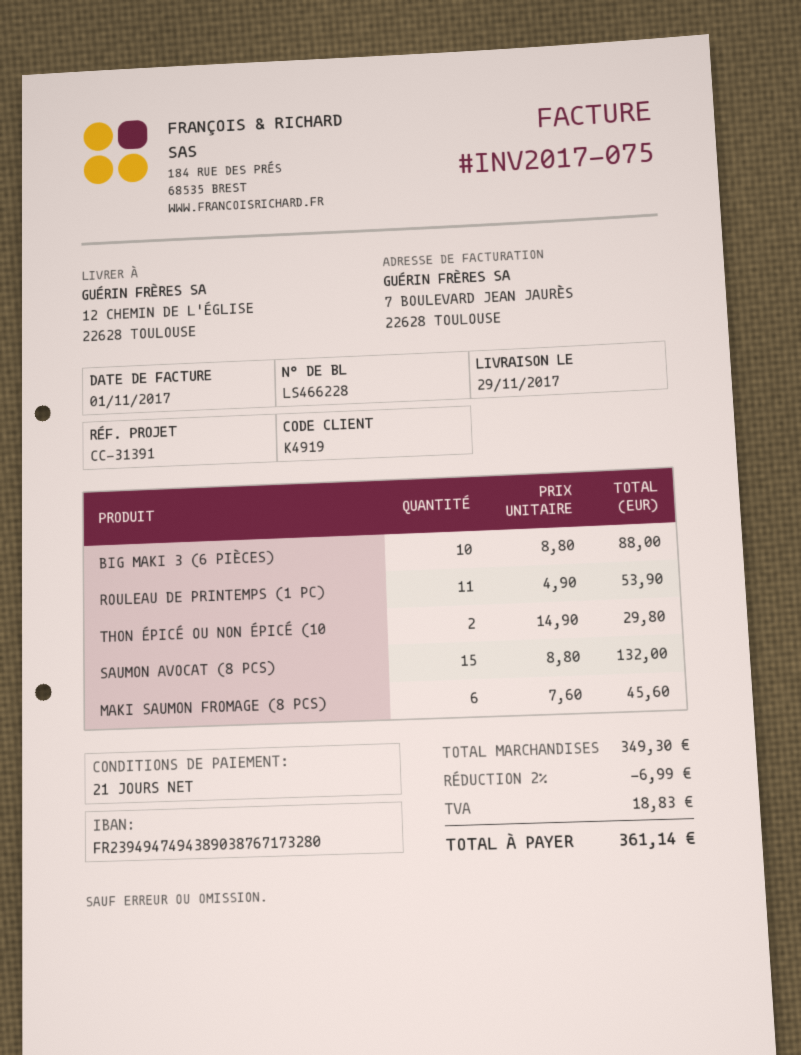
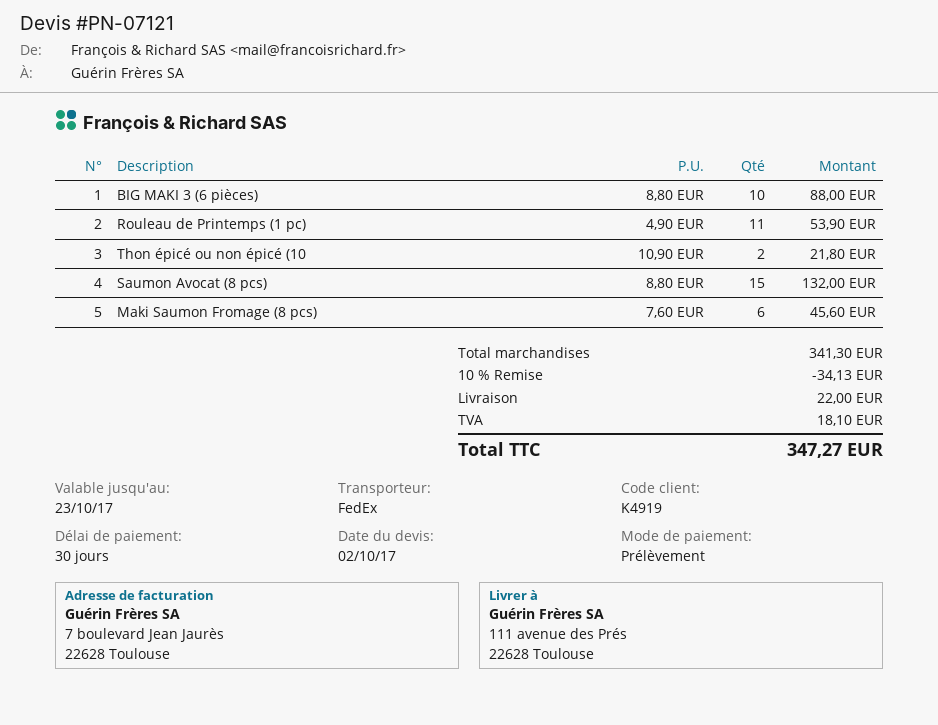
payment terms: 21 days -> 30 days
ship to: 12 CHEMIN DE L'ÉGLISE, 22628 TOULOUSE -> 111 avenue des Prés, 22628 Toulouse
THON ÉPICÉ OU NON ÉPICÉ (10: 2 x 14.90 = 29.80 -> 2 x 10.90 = 21.80
subtotal: 349.30 -> 341.30
discount: 2% = 6.99 -> 10% = 34.13
shipping: none -> 22.00
tax: 18.83 -> 18.10
total: 361.14 -> 347.27

